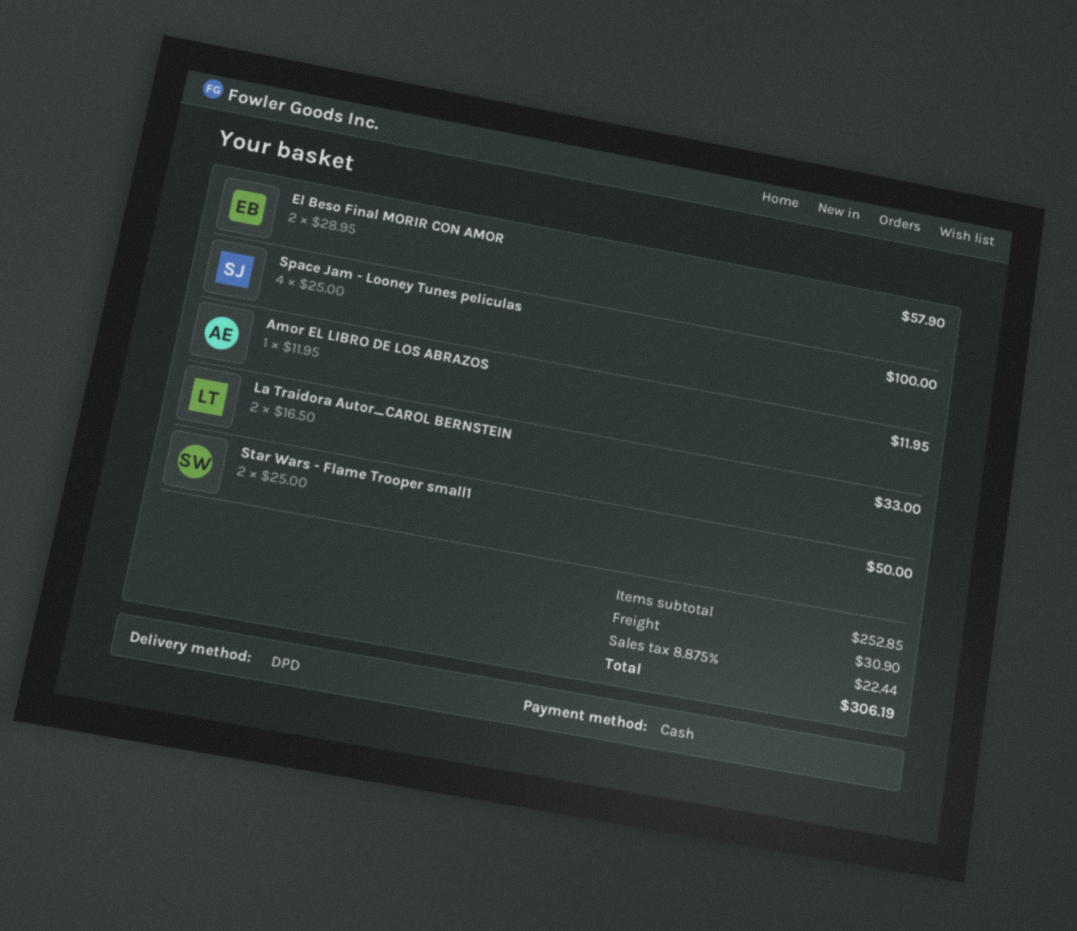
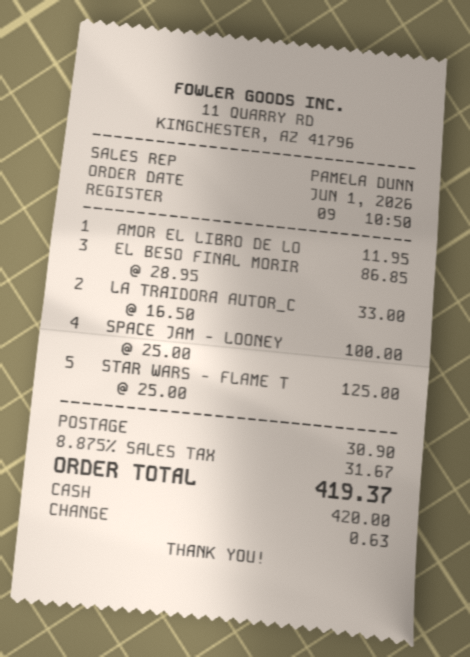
El Beso Final MORIR CON AMOR: 2 x 28.95 = 57.90 -> 3 x 28.95 = 86.85
Star Wars - Flame Trooper small1: 2 x 25.00 = 50.00 -> 5 x 25.00 = 125.00
tax: 8.875% = 22.44 -> 8.875% = 31.67
total: 306.19 -> 419.37

